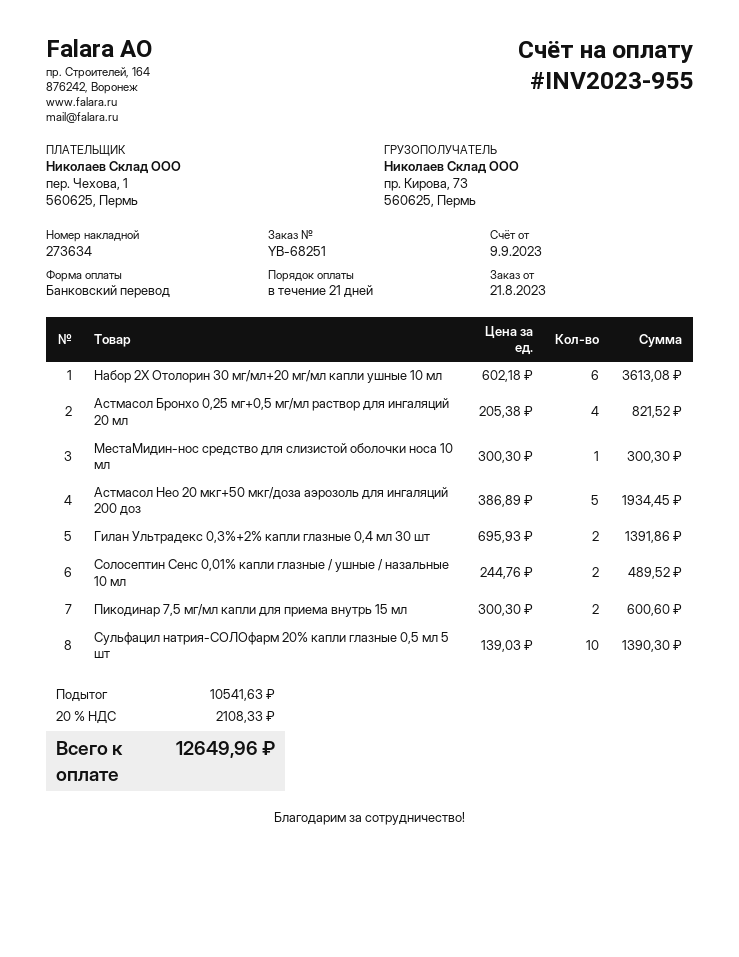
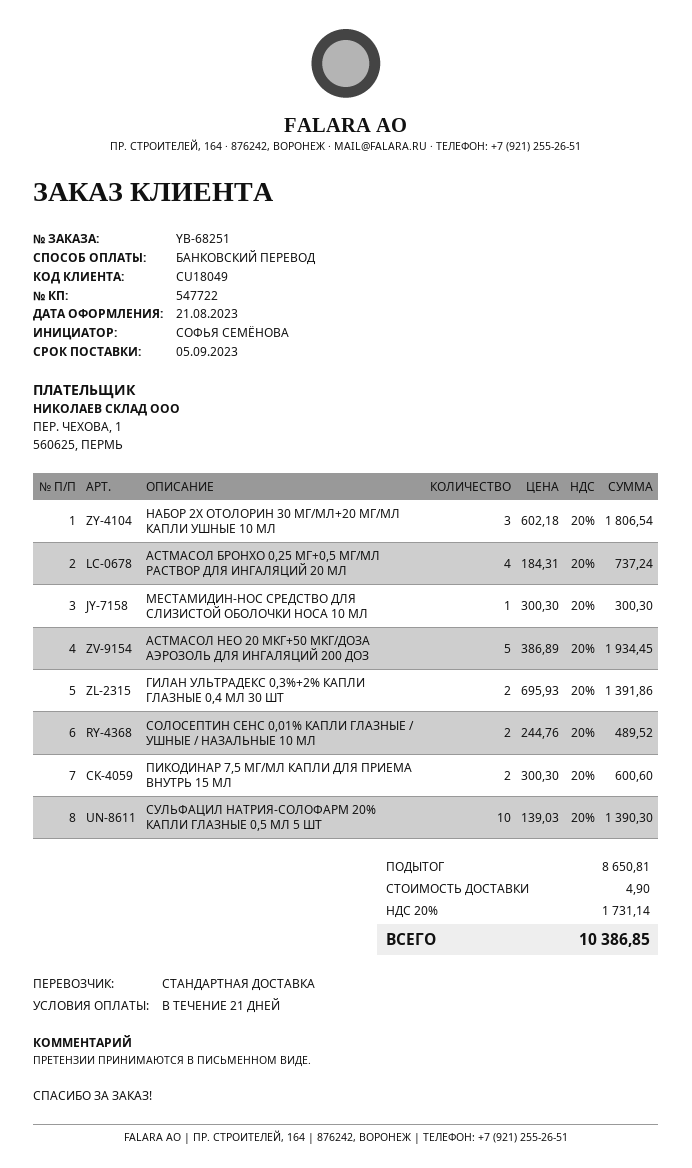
Набор 2Х Отолорин 30 мг/мл+20 мг/мл капли ушные 10 мл: 6 x 602.18 = 3613.08 -> 3 x 602.18 = 1806.54
Астмасол Бронхо 0,25 мг+0,5 мг/мл раствор для ингаляций 20 мл: 4 x 205.38 = 821.52 -> 4 x 184.31 = 737.24
subtotal: 10541.63 -> 8650.81
shipping: none -> 4.90
tax: 20% = 2108.33 -> 20% = 1731.14
total: 12649.96 -> 10386.85

